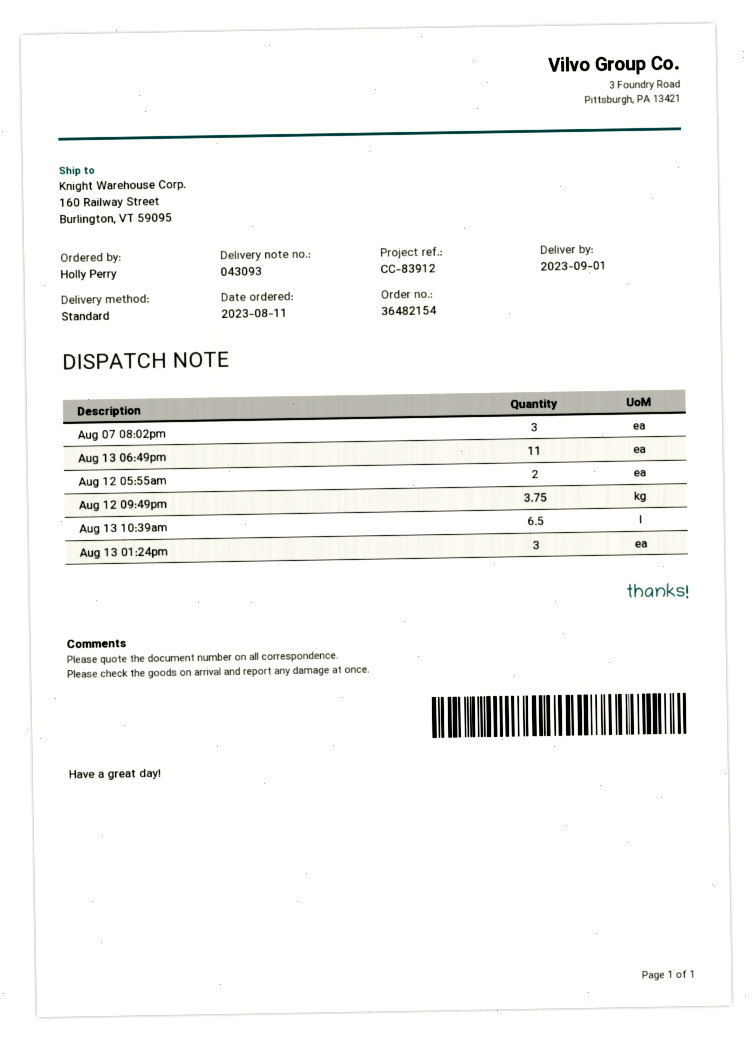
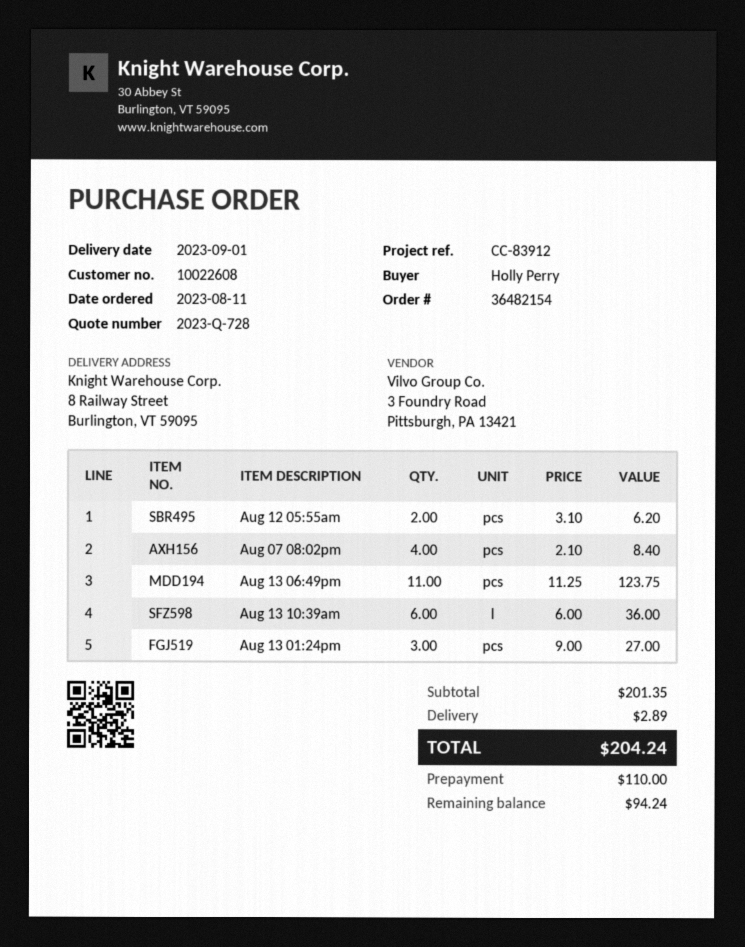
ship to: 160 Railway Street, Burlington, VT 59095 -> 8 Railway Street, Burlington, VT 59095
Aug 07 08:02pm: 3 -> 4
Aug 12 09:49pm: 3.75 -> none
Aug 13 10:39am: 6.5 -> 6

